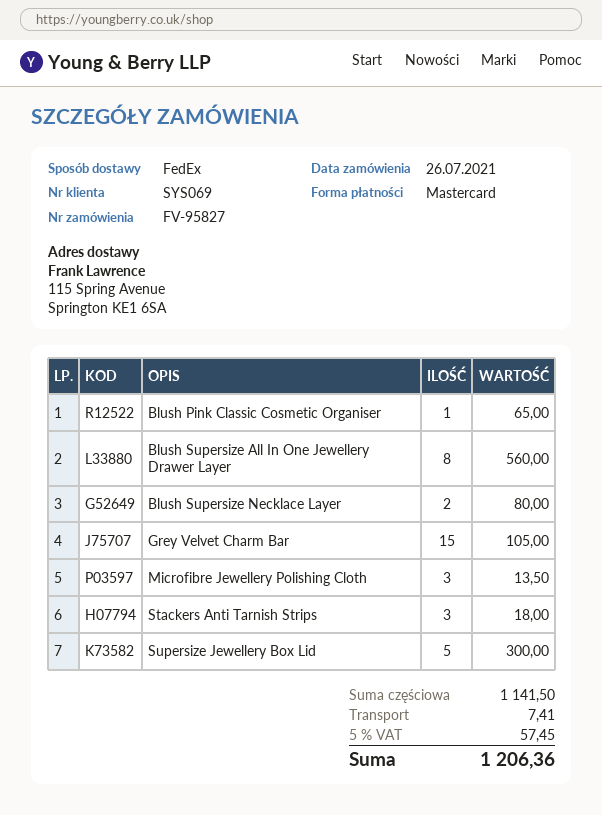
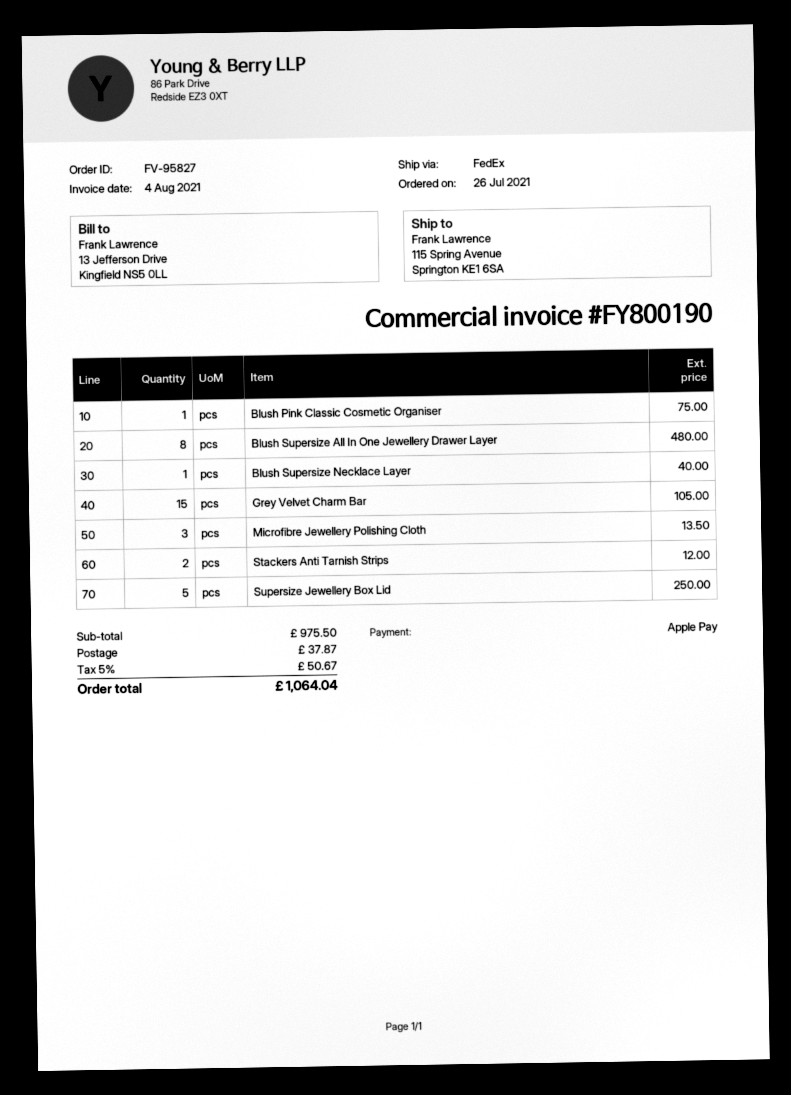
payment method: Mastercard -> Apple Pay
Blush Pink Classic Cosmetic Organiser: 1 for 65.00 -> 1 for 75.00
Blush Supersize All In One Jewellery Drawer Layer: 8 for 560.00 -> 8 for 480.00
Blush Supersize Necklace Layer: 2 for 80.00 -> 1 for 40.00
Stackers Anti Tarnish Strips: 3 for 18.00 -> 2 for 12.00
Supersize Jewellery Box Lid: 5 for 300.00 -> 5 for 250.00
subtotal: 1141.50 -> 975.50
shipping: 7.41 -> 37.87
tax: 5% = 57.45 -> 5% = 50.67
total: 1206.36 -> 1064.04

